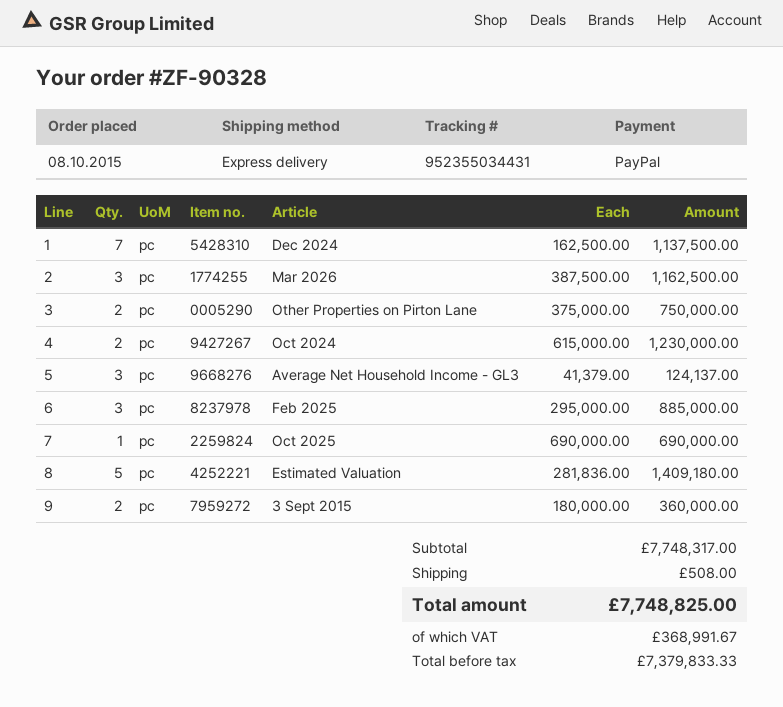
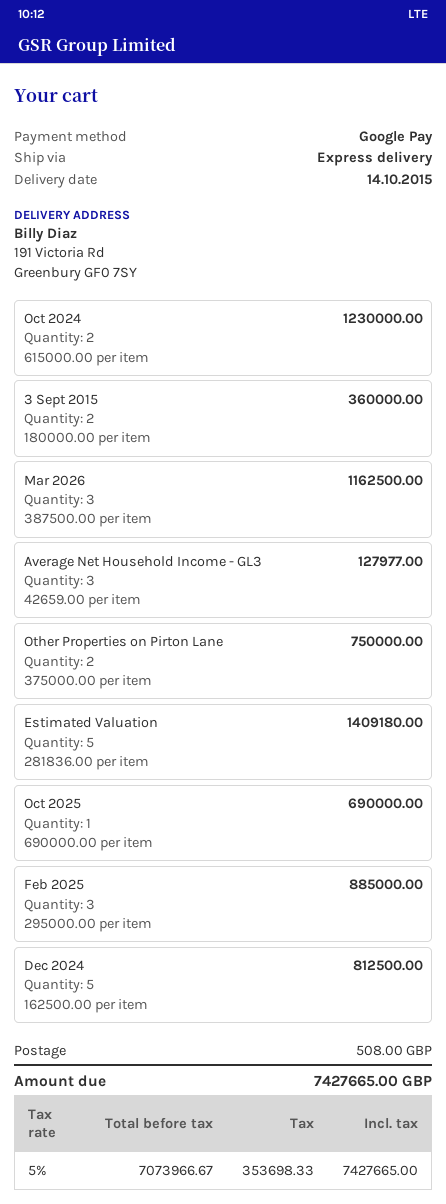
payment method: PayPal -> Google Pay
Dec 2024: 7 x 162500.00 = 1137500.00 -> 5 x 162500.00 = 812500.00
Average Net Household Income - GL3: 3 x 41379.00 = 124137.00 -> 3 x 42659.00 = 127977.00
net: 7379833.33 -> 7073966.67
tax: 368991.67 -> 353698.33
total: 7748825.00 -> 7427665.00

